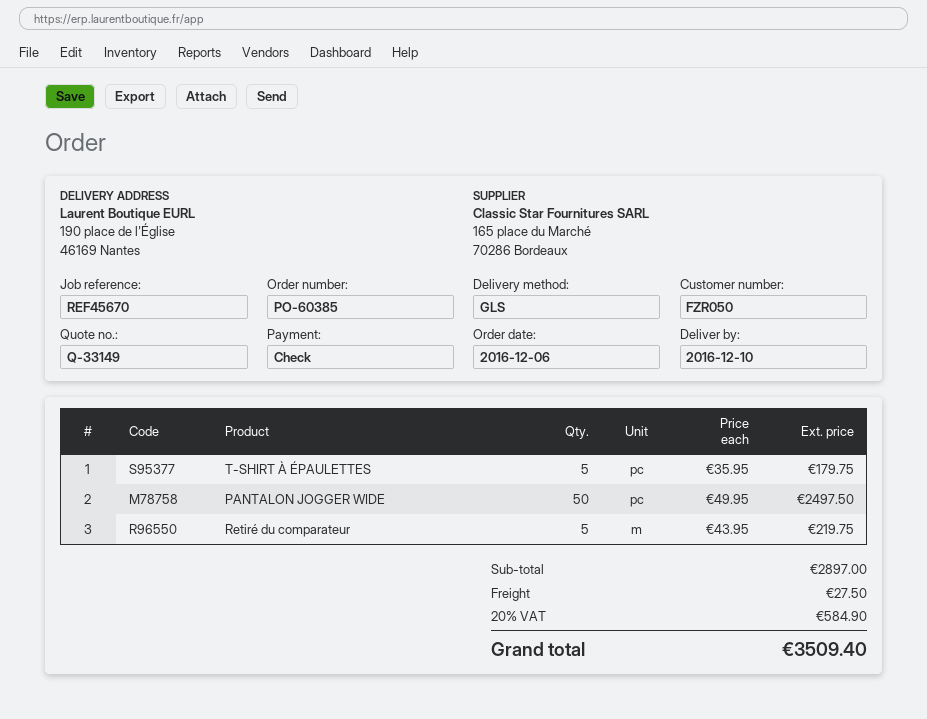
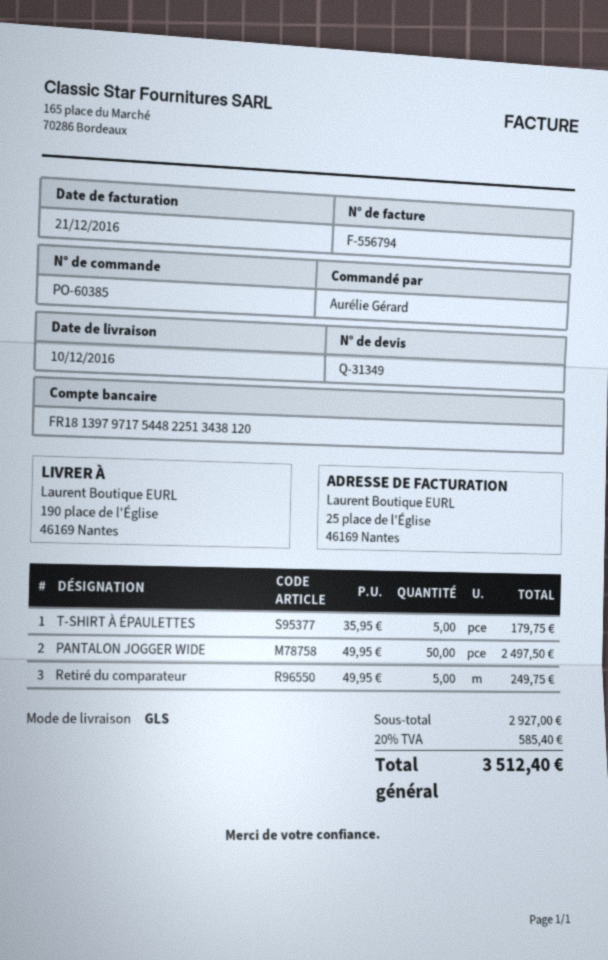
quote number: Q-33149 -> Q-31349
Retiré du comparateur: 5 x 43.95 = 219.75 -> 5 x 49.95 = 249.75
subtotal: 2897.00 -> 2927.00
shipping: 27.50 -> none
tax: 20% = 584.90 -> 20% = 585.40
total: 3509.40 -> 3512.40

